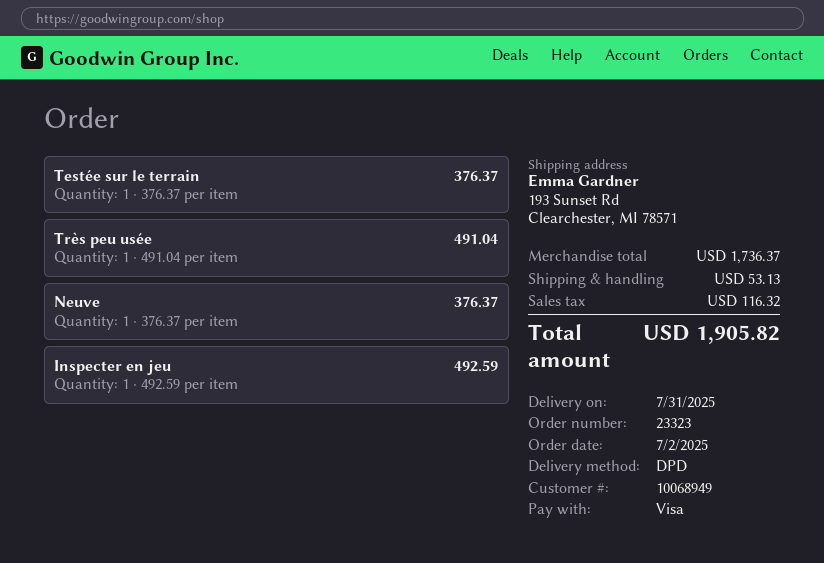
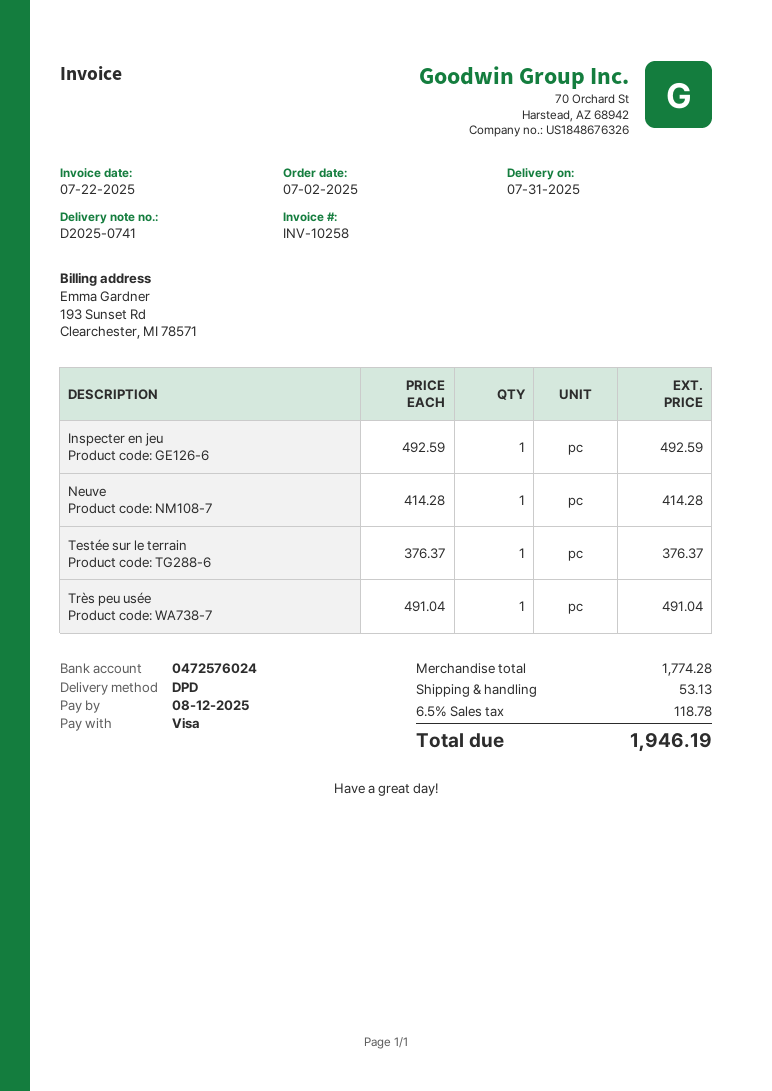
Neuve: 1 x 376.37 = 376.37 -> 1 x 414.28 = 414.28
subtotal: 1736.37 -> 1774.28
tax: 116.32 -> 118.78
total: 1905.82 -> 1946.19

